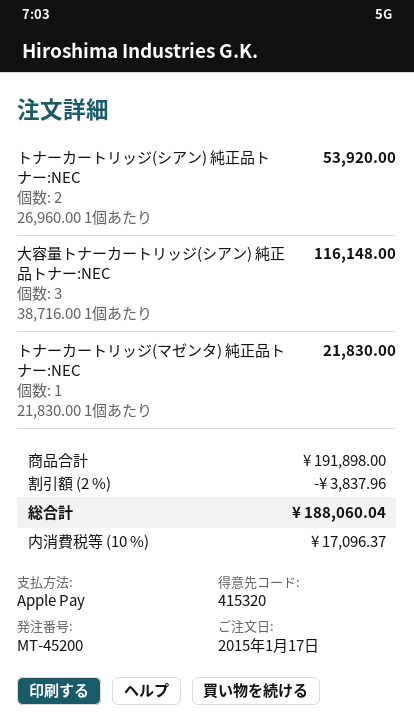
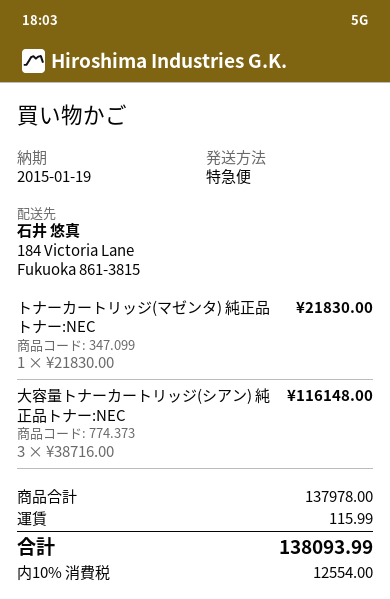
トナーカートリッジ(シアン) 純正品トナー:NEC: 2 x 26960.00 = 53920.00 -> none
subtotal: 191898.00 -> 137978.00
discount: 2% = 3837.96 -> none
shipping: none -> 115.99
tax: 10% = 17096.37 -> 10% = 12554.00
total: 188060.04 -> 138093.99

